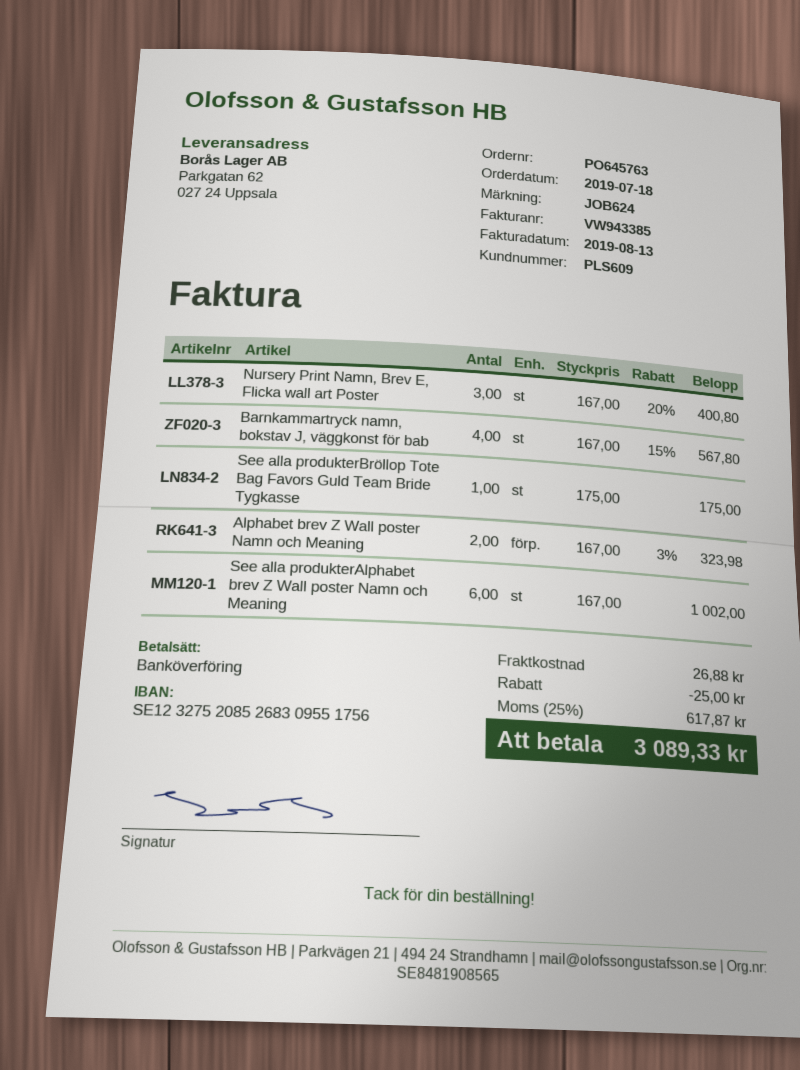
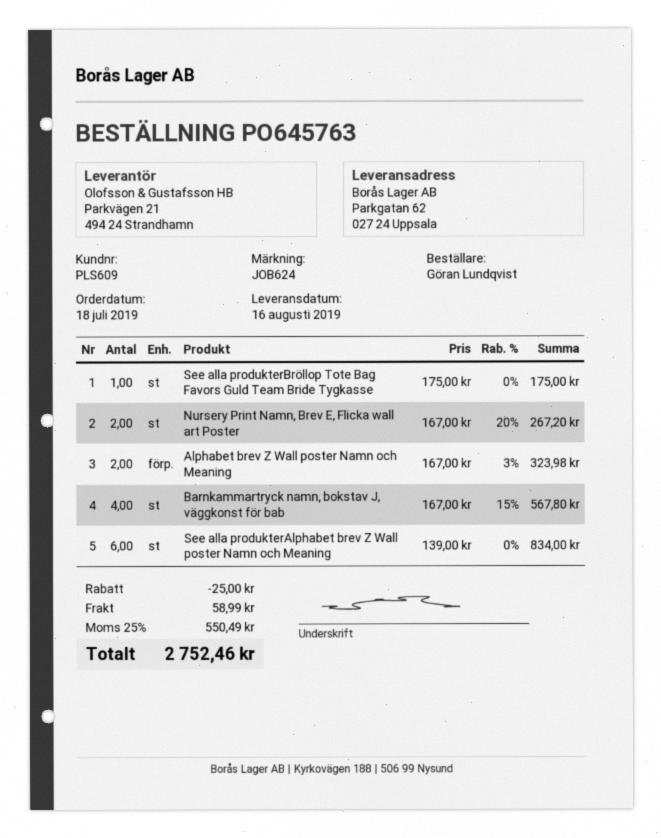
Nursery Print Namn, Brev E, Flicka wall art Poster: 3 x 167.00 - 20% = 400.80 -> 2 x 167.00 - 20% = 267.20
See alla produkterAlphabet brev Z Wall poster Namn och Meaning: 6 x 167.00 = 1002.00 -> 6 x 139.00 = 834.00
shipping: 26.88 -> 58.99
tax: 25% = 617.87 -> 25% = 550.49
total: 3089.33 -> 2752.46

